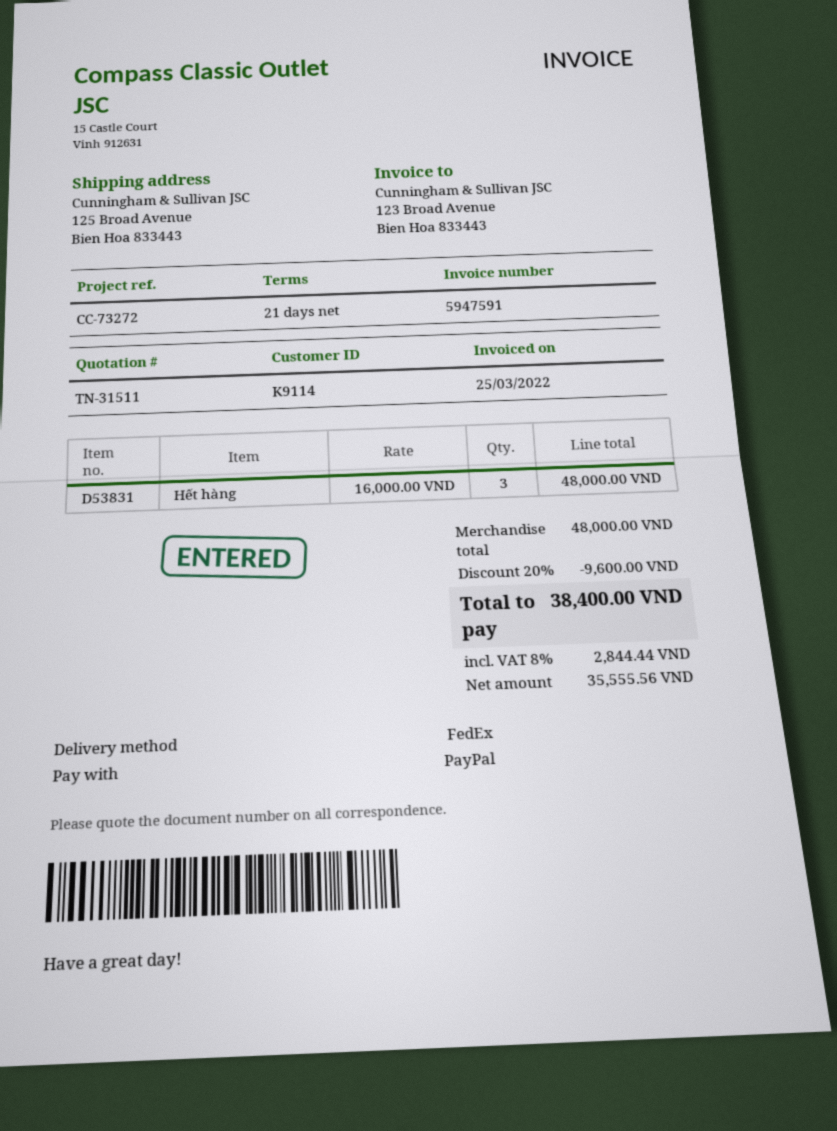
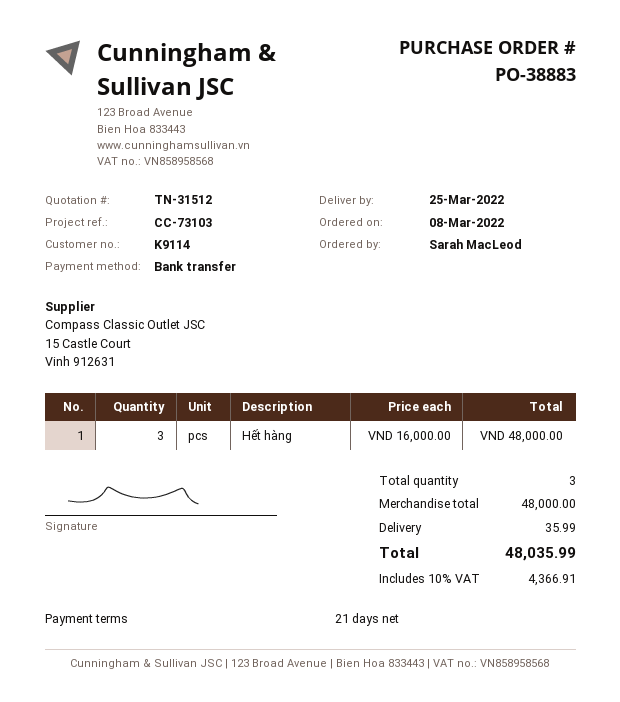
quote number: TN-31511 -> TN-31512
reference: CC-73272 -> CC-73103
payment method: PayPal -> bank transfer
discount: 20% = 9600.00 -> none
shipping: none -> 35.99
tax: 8% = 2844.44 -> 10% = 4366.91
total: 38400.00 -> 48035.99

